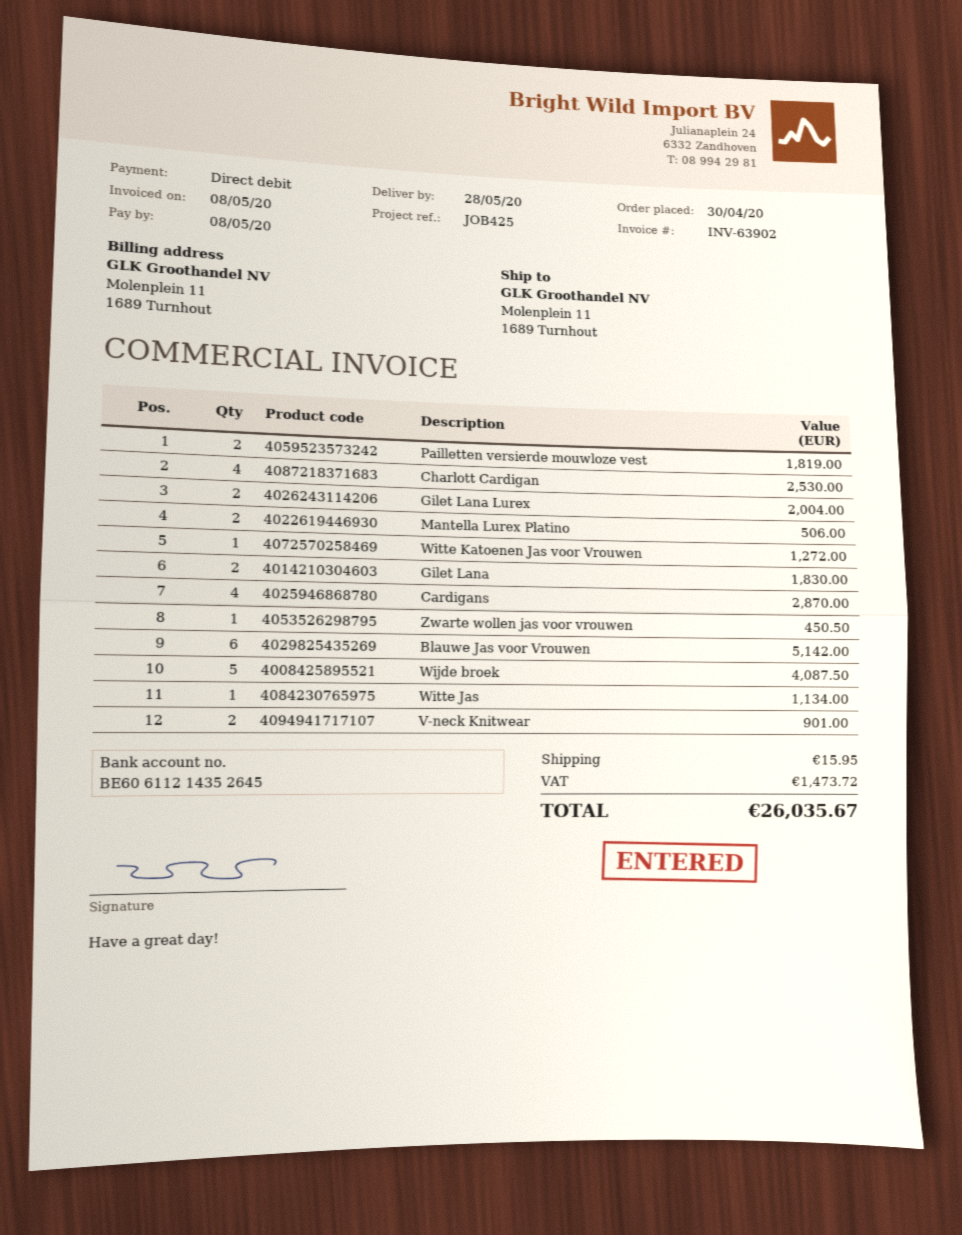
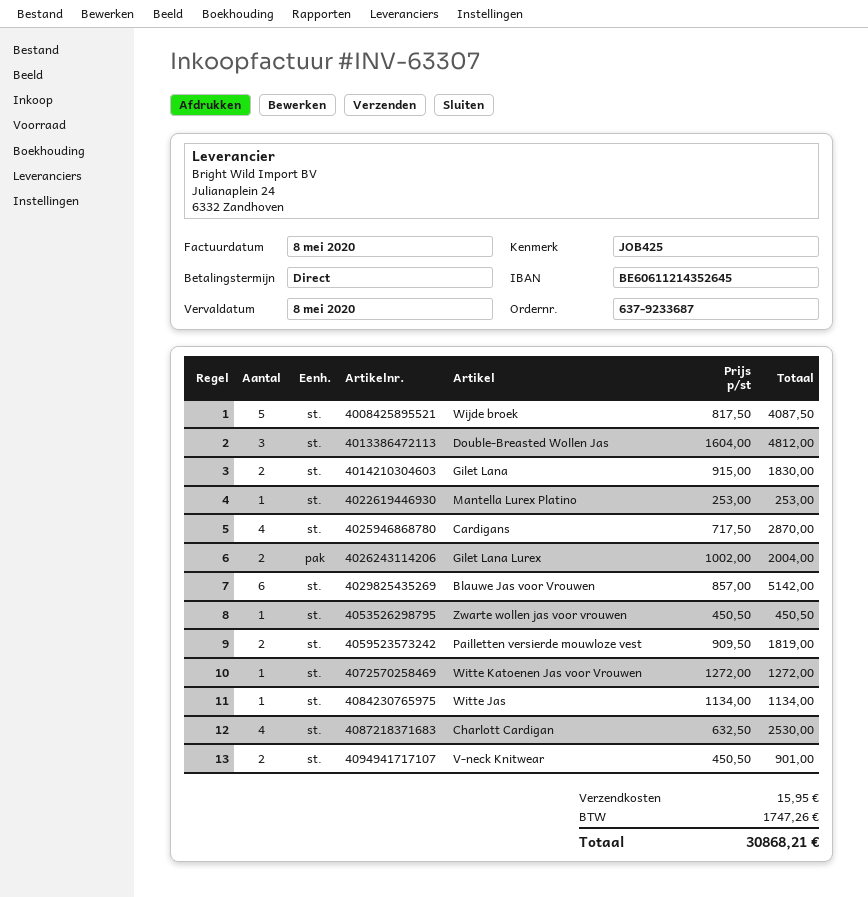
invoice number: INV-63902 -> INV-63307
Mantella Lurex Platino: 2 for 506.00 -> 1 for 253.00
Double-Breasted Wollen Jas: none -> 3 for 4812.00
tax: 1473.72 -> 1747.26
total: 26035.67 -> 30868.21

